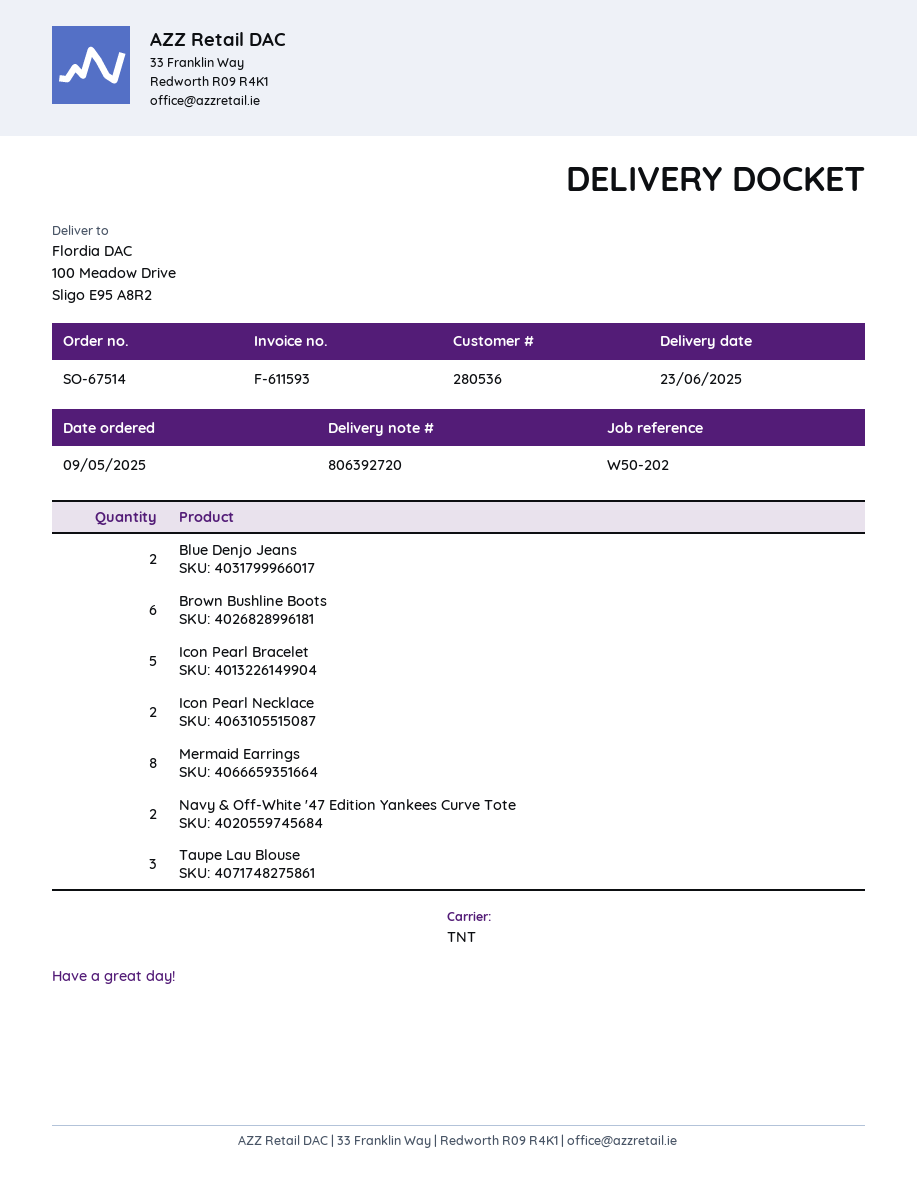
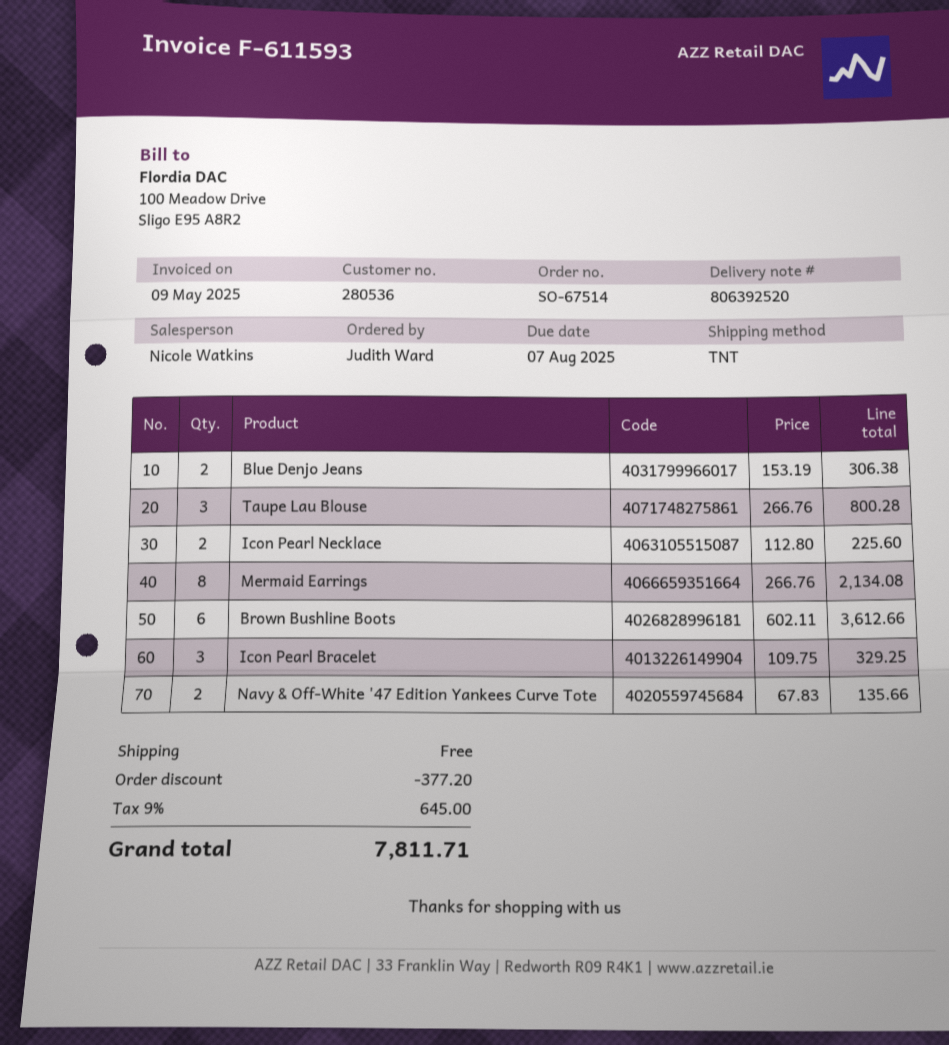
delivery note number: 806392720 -> 806392520
Icon Pearl Bracelet: 5 -> 3

